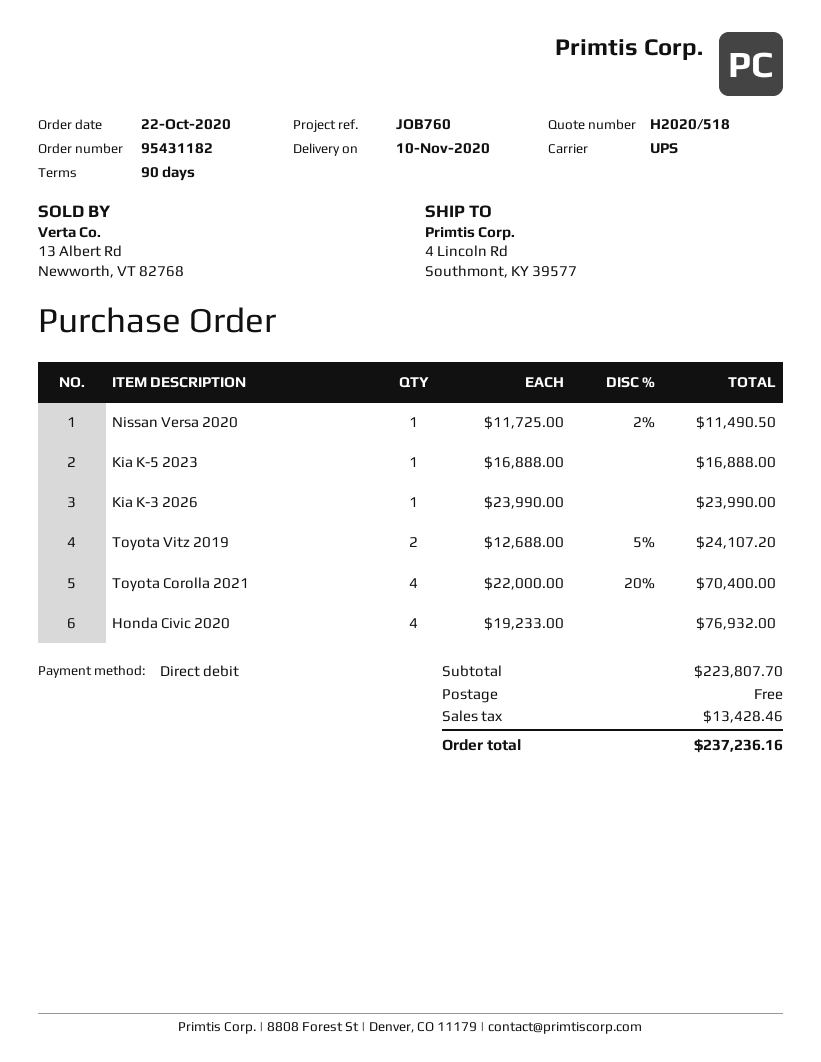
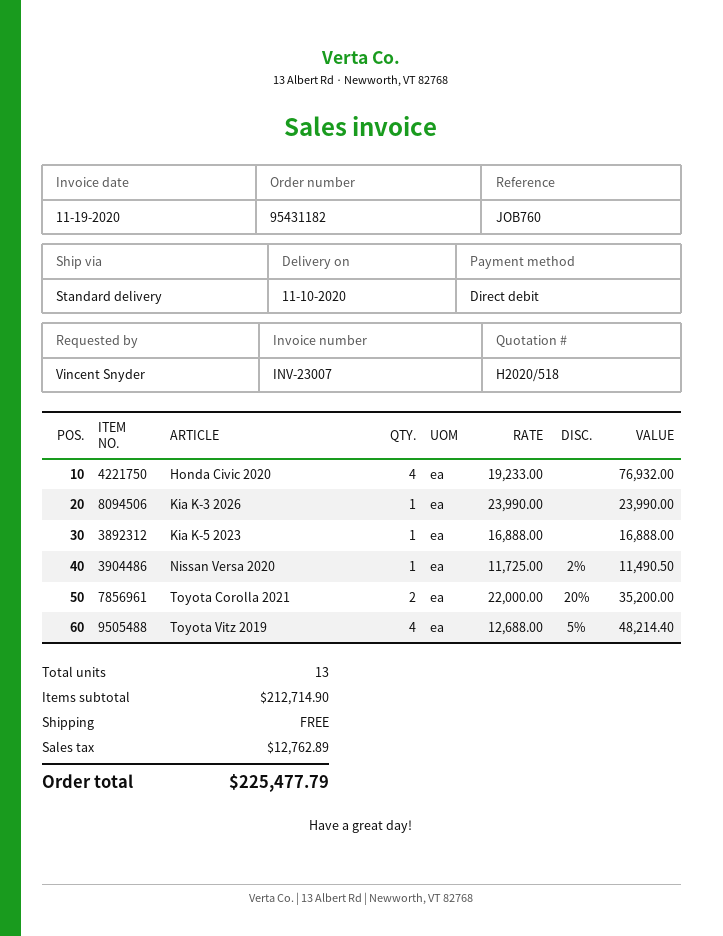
shipping method: UPS -> standard
Toyota Vitz 2019: 2 x 12688.00 - 5% = 24107.20 -> 4 x 12688.00 - 5% = 48214.40
Toyota Corolla 2021: 4 x 22000.00 - 20% = 70400.00 -> 2 x 22000.00 - 20% = 35200.00
subtotal: 223807.70 -> 212714.90
tax: 13428.46 -> 12762.89
total: 237236.16 -> 225477.79

